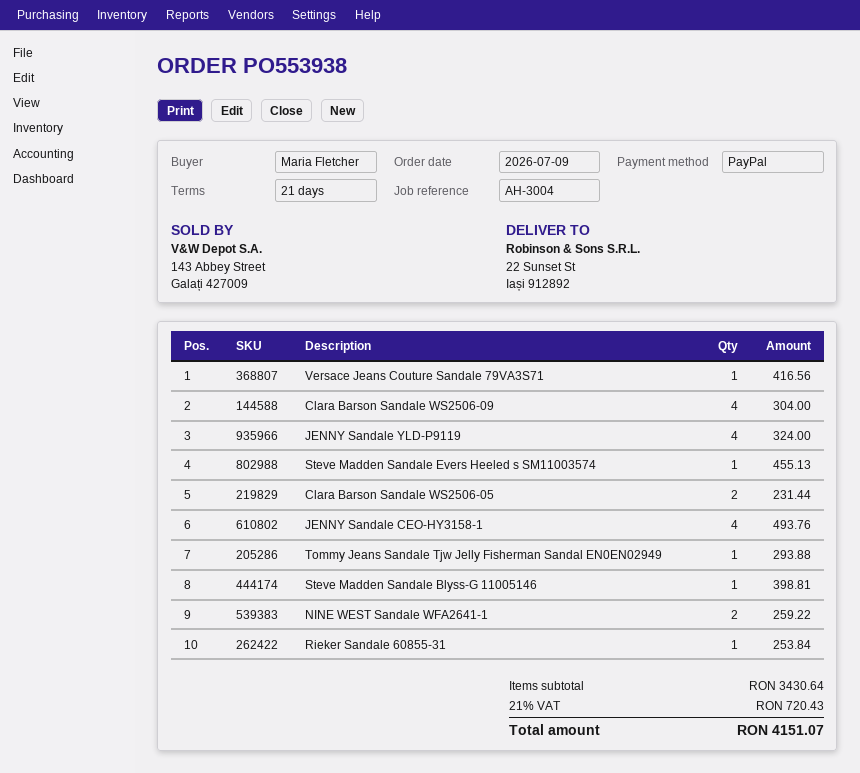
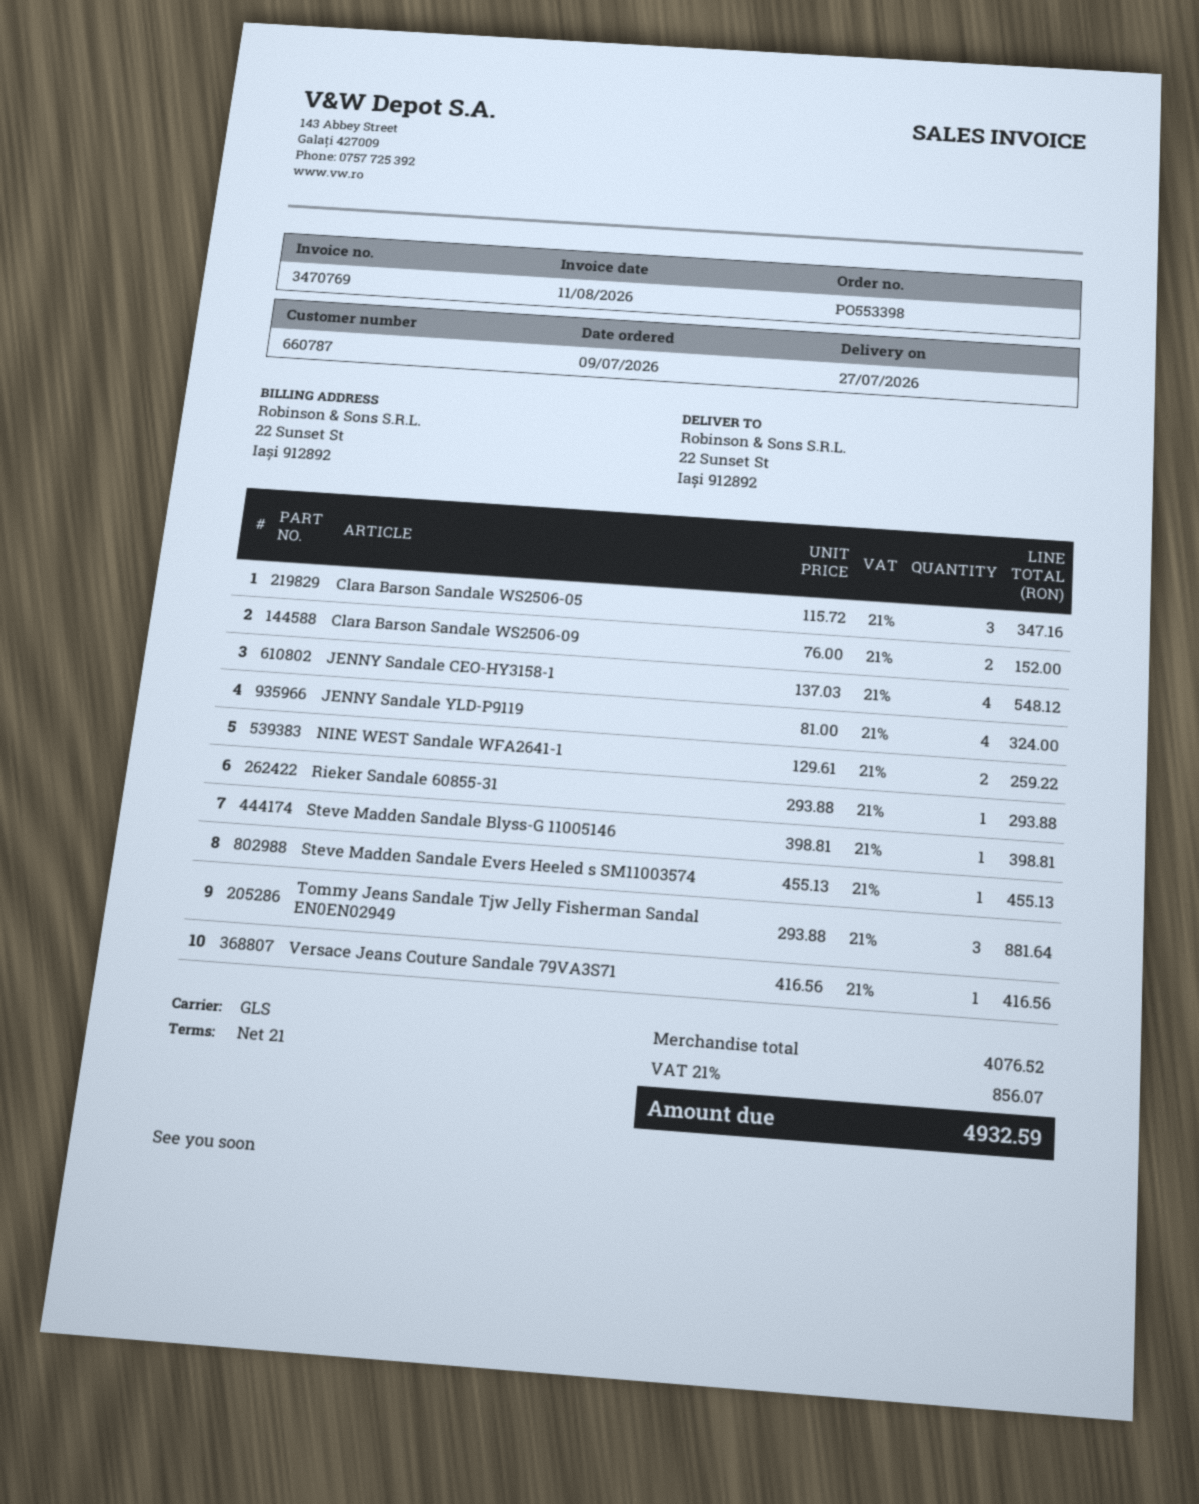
order number: PO553938 -> PO553398
Clara Barson Sandale WS2506-09: 4 for 304.00 -> 2 for 152.00
Clara Barson Sandale WS2506-05: 2 for 231.44 -> 3 for 347.16
JENNY Sandale CEO-HY3158-1: 4 for 493.76 -> 4 for 548.12
Tommy Jeans Sandale Tjw Jelly Fisherman Sandal EN0EN02949: 1 for 293.88 -> 3 for 881.64
Rieker Sandale 60855-31: 1 for 253.84 -> 1 for 293.88
subtotal: 3430.64 -> 4076.52
tax: 21% = 720.43 -> 21% = 856.07
total: 4151.07 -> 4932.59

